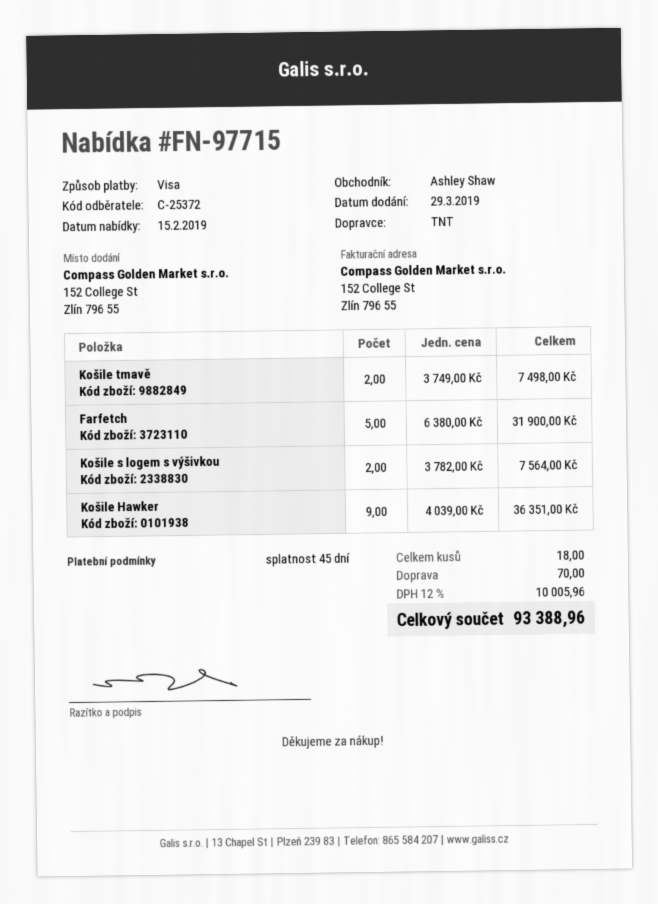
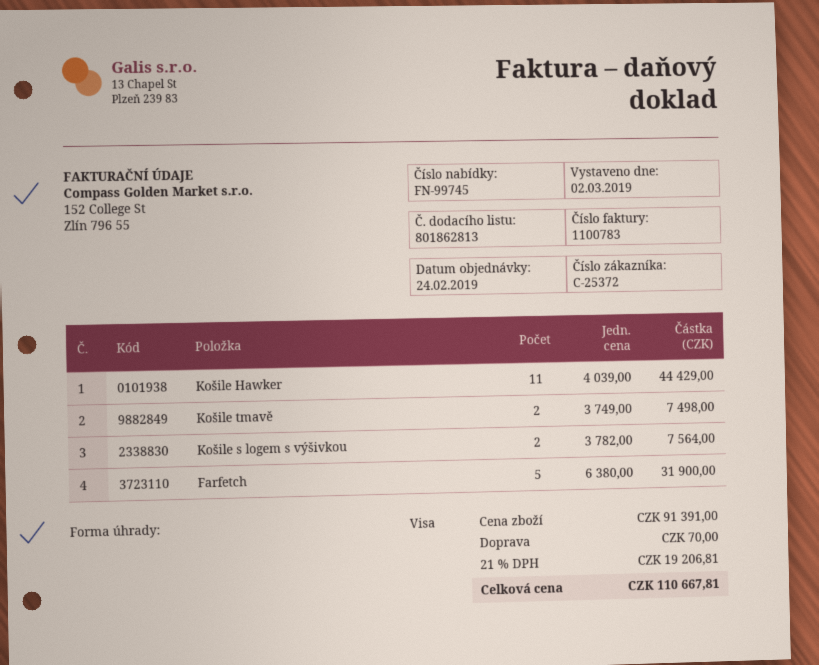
quote number: FN-97715 -> FN-99745
Košile Hawker: 9 x 4039.00 = 36351.00 -> 11 x 4039.00 = 44429.00
tax: 12% = 10005.96 -> 21% = 19206.81
total: 93388.96 -> 110667.81

